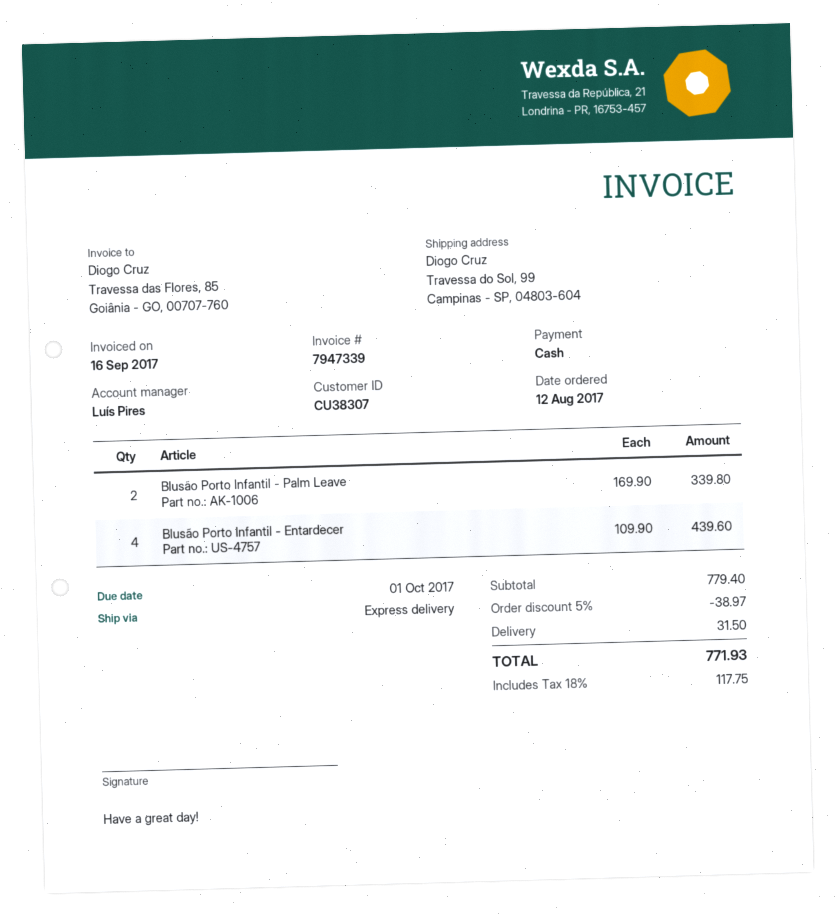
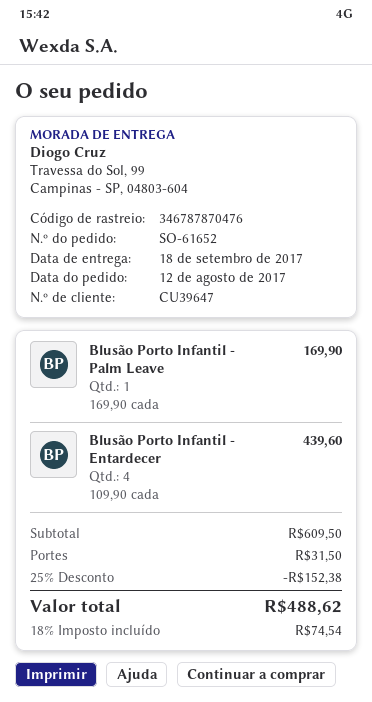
customer number: CU38307 -> CU39647
Blusão Porto Infantil - Palm Leave: 2 x 169.90 = 339.80 -> 1 x 169.90 = 169.90
subtotal: 779.40 -> 609.50
discount: 5% = 38.97 -> 25% = 152.38
tax: 18% = 117.75 -> 18% = 74.54
total: 771.93 -> 488.62

